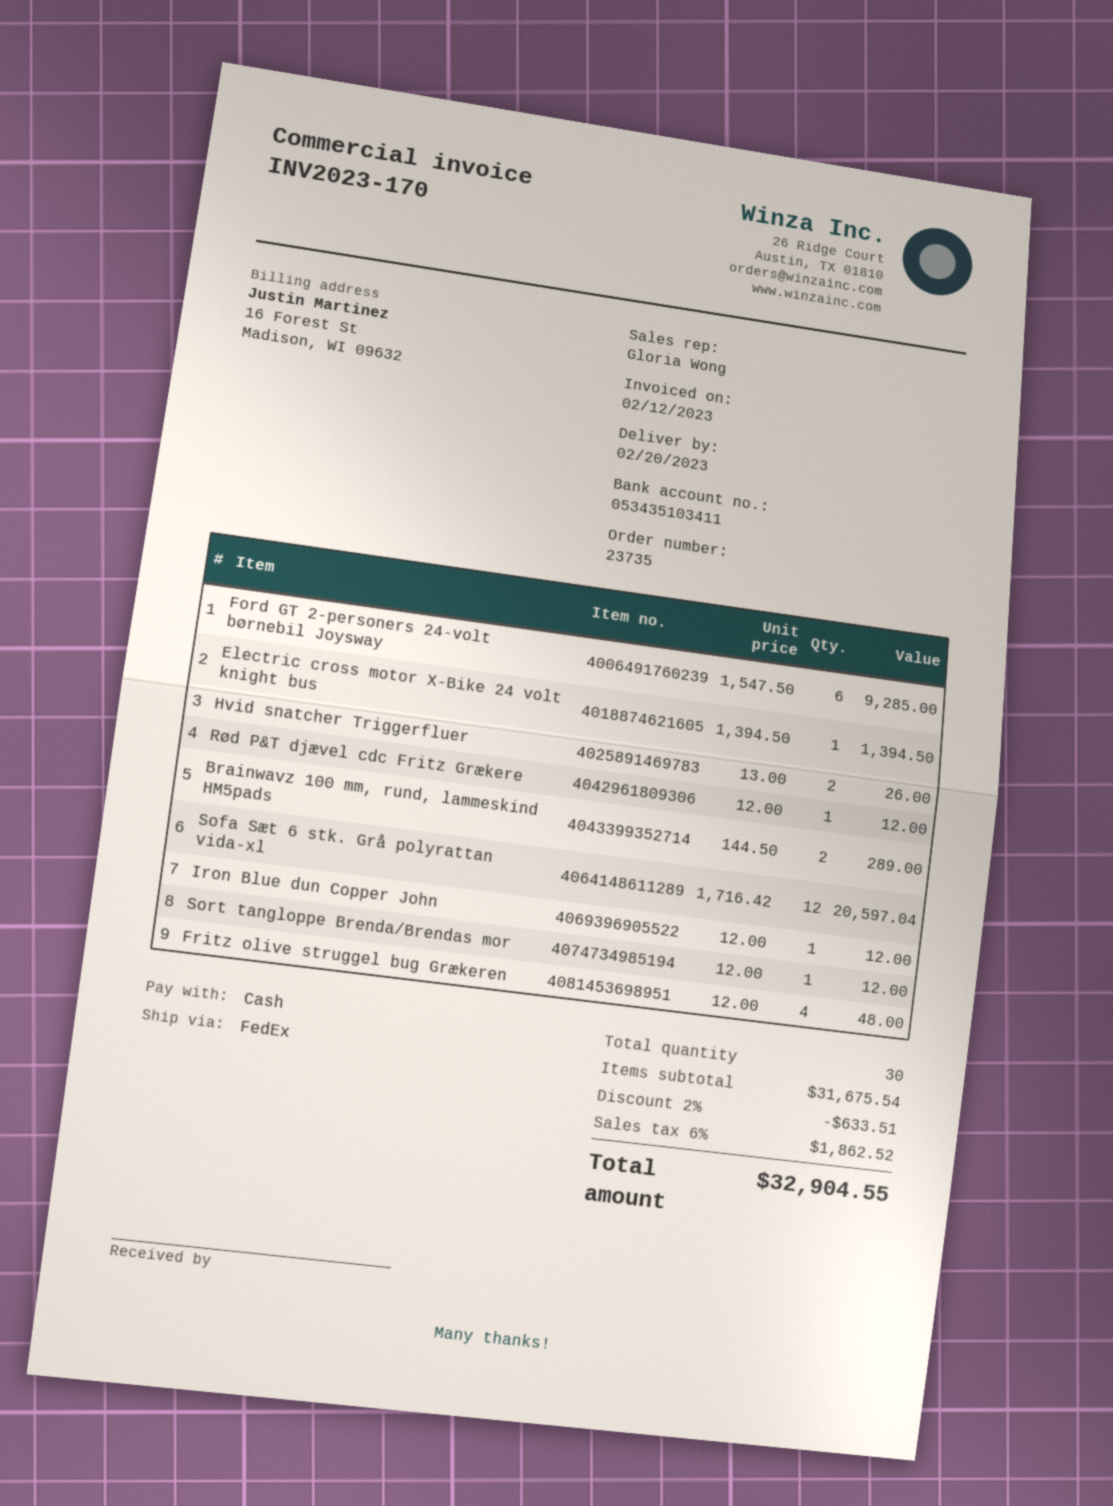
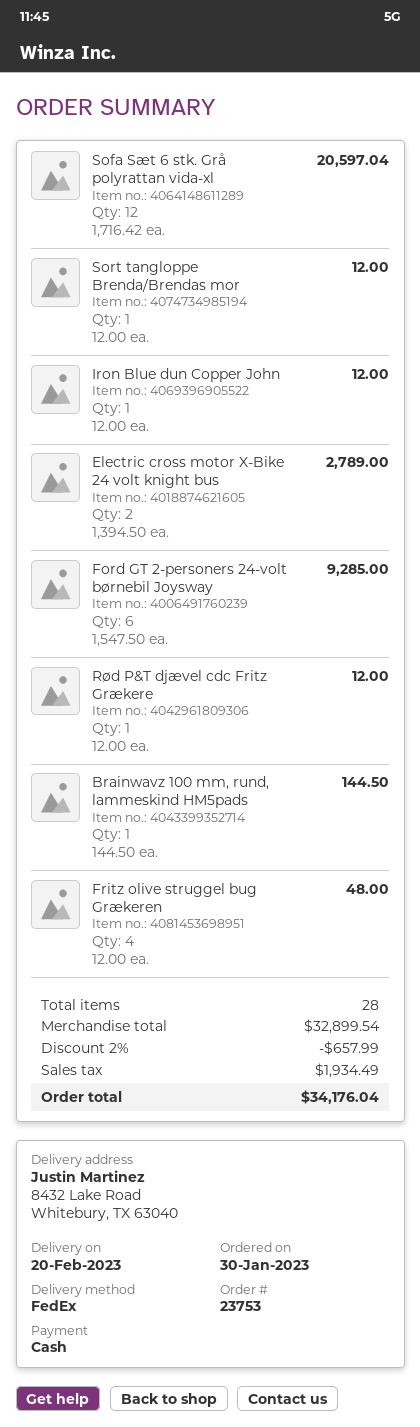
order number: 23735 -> 23753
Electric cross motor X-Bike 24 volt knight bus: 1 x 1394.50 = 1394.50 -> 2 x 1394.50 = 2789.00
Hvid snatcher Triggerfluer: 2 x 13.00 = 26.00 -> none
Brainwavz 100 mm, rund, lammeskind HM5pads: 2 x 144.50 = 289.00 -> 1 x 144.50 = 144.50
total quantity: 30 -> 28
subtotal: 31675.54 -> 32899.54
discount: 2% = 633.51 -> 2% = 657.99
tax: 1862.52 -> 1934.49
total: 32904.55 -> 34176.04

